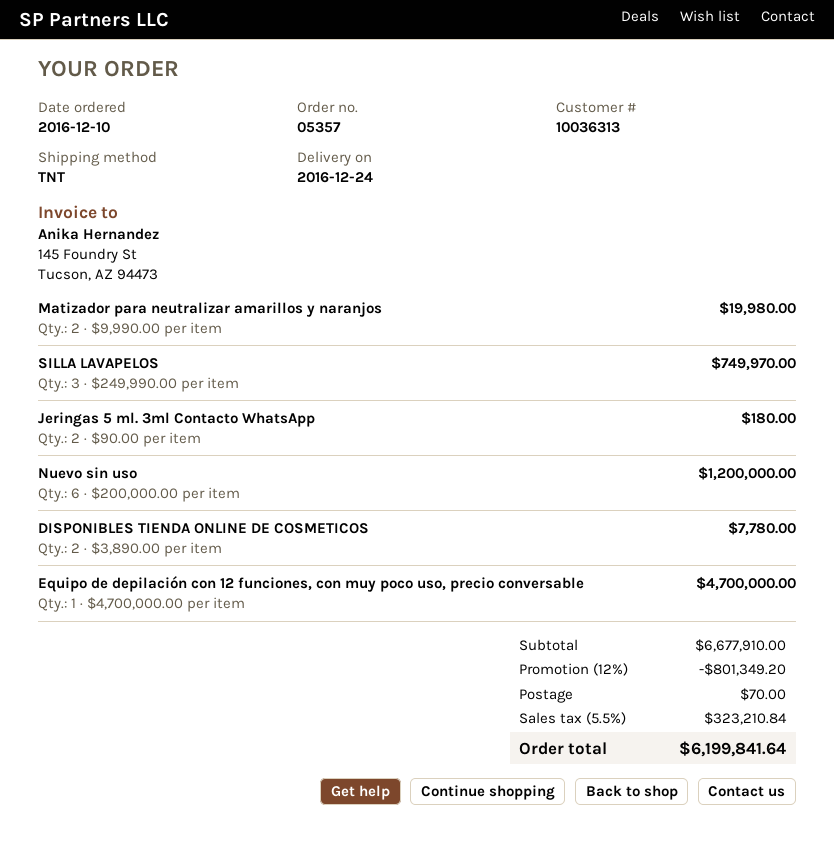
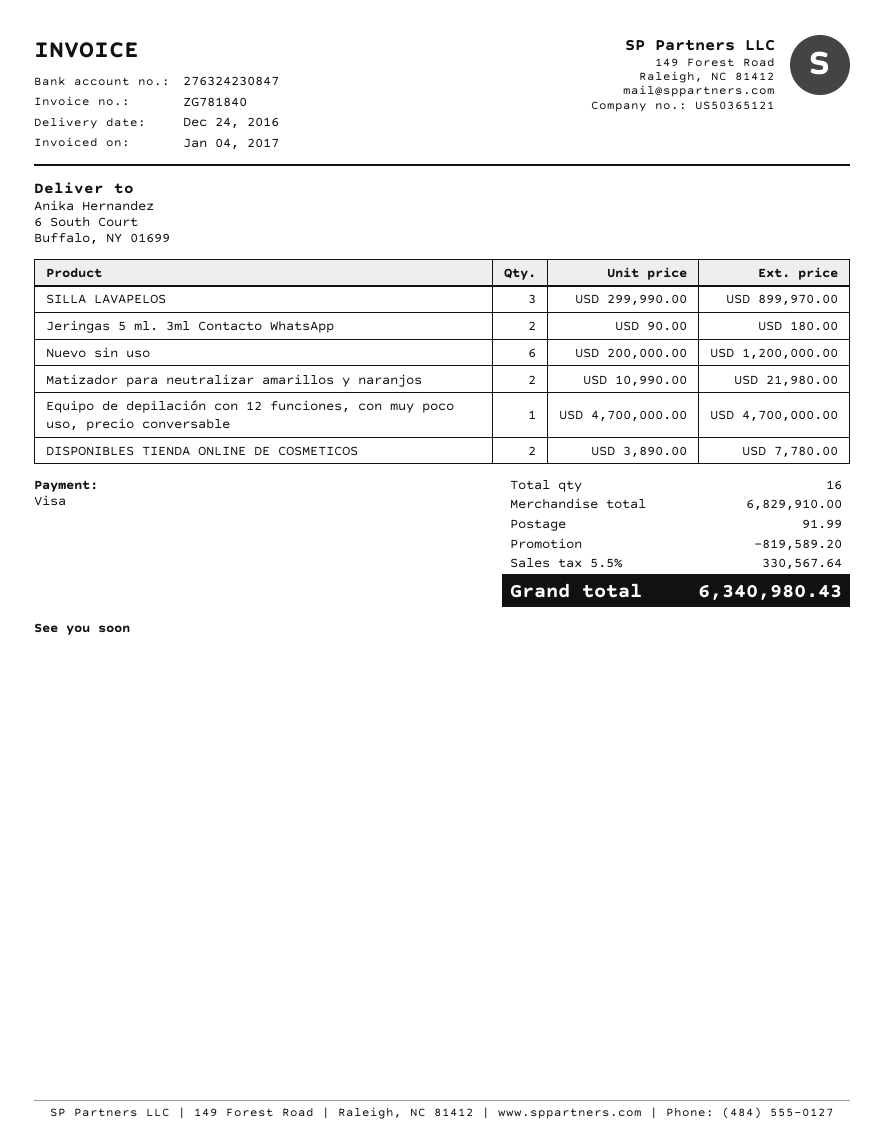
Matizador para neutralizar amarillos y naranjos: 2 x 9990.00 = 19980.00 -> 2 x 10990.00 = 21980.00
SILLA LAVAPELOS: 3 x 249990.00 = 749970.00 -> 3 x 299990.00 = 899970.00
subtotal: 6677910.00 -> 6829910.00
discount: 801349.20 -> 819589.20
shipping: 70.00 -> 91.99
tax: 5.5% = 323210.84 -> 5.5% = 330567.64
total: 6199841.64 -> 6340980.43

